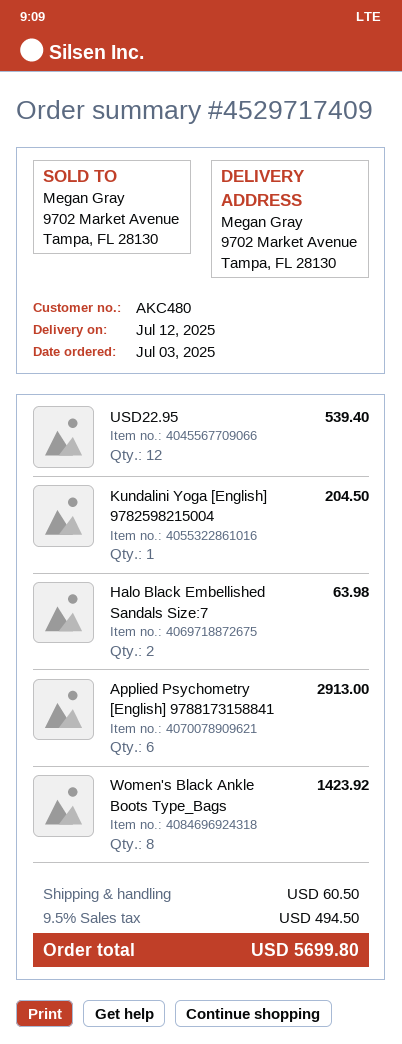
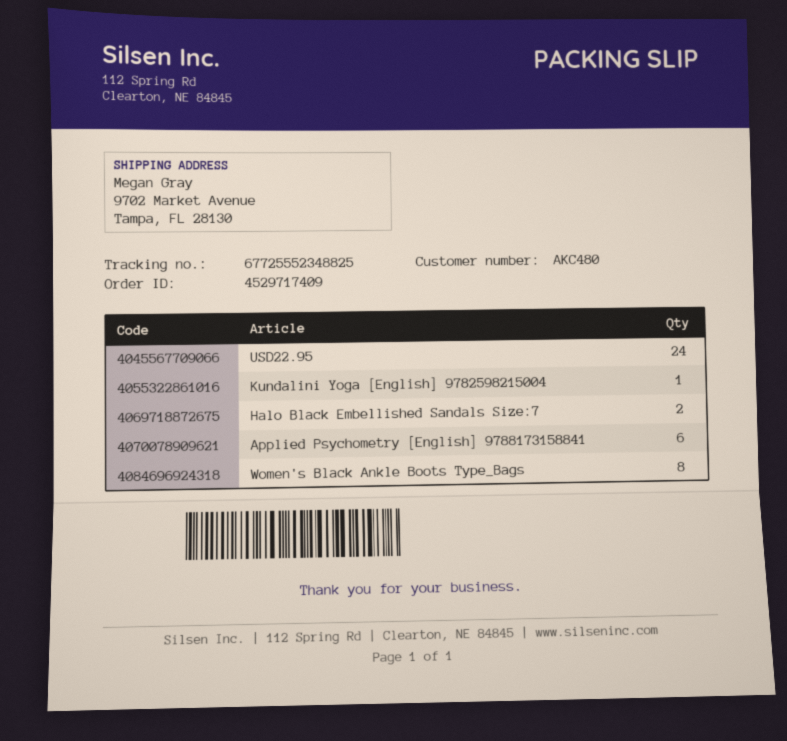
USD22.95: 12 -> 24

